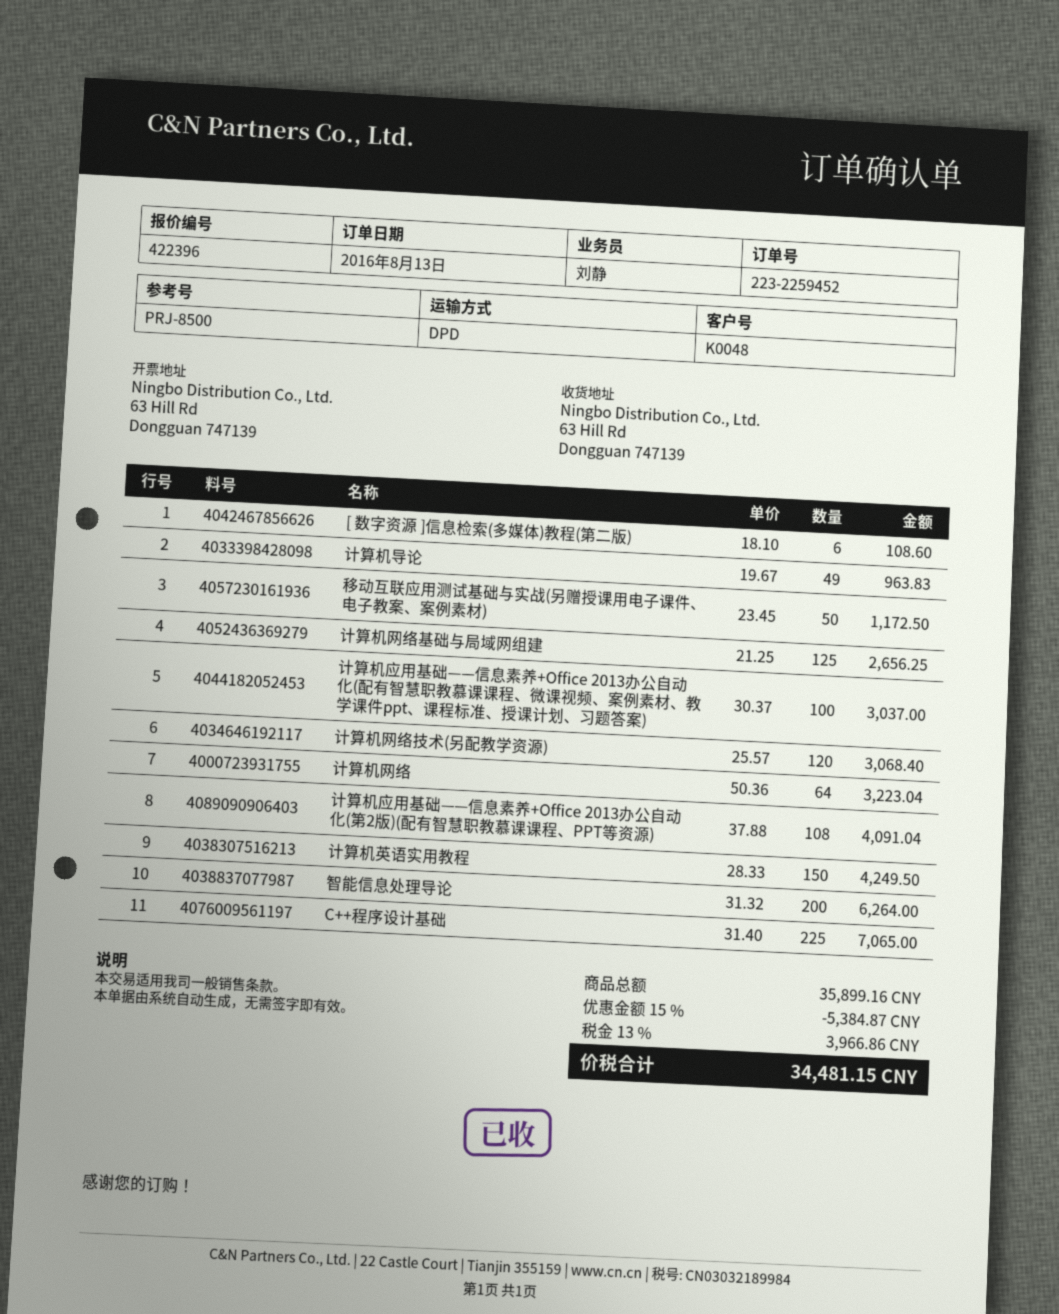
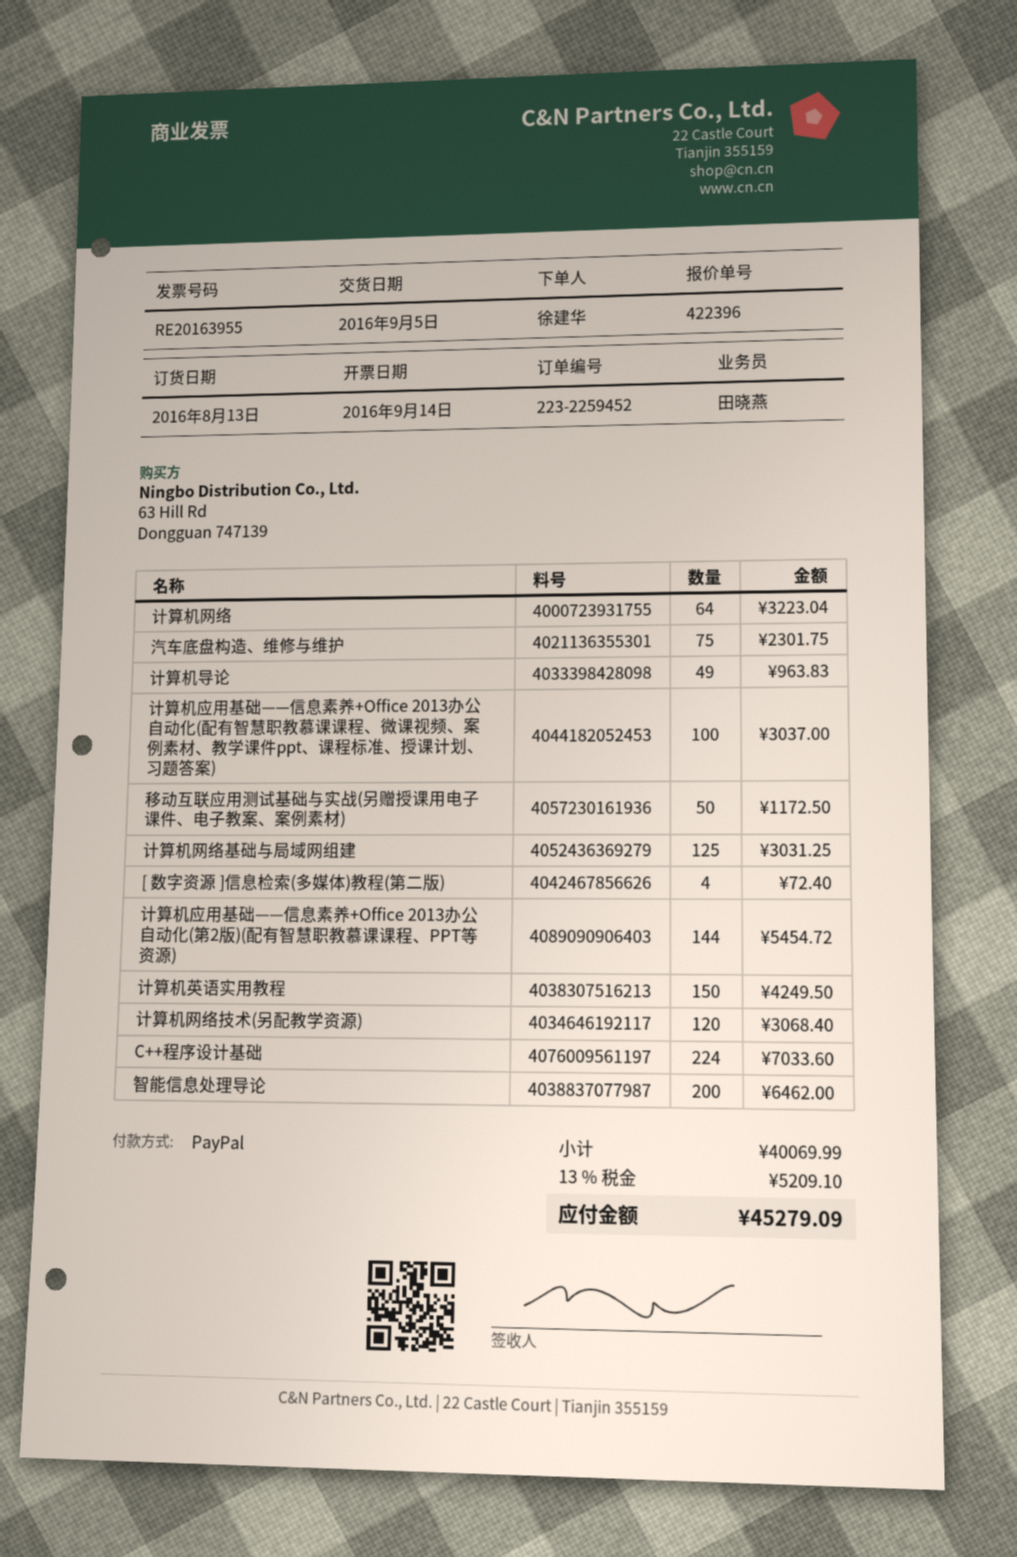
sales rep: 刘静 -> 田晓燕
[ 数字资源 ]信息检索(多媒体)教程(第二版): 6 for 108.60 -> 4 for 72.40
计算机网络基础与局域网组建: 125 for 2656.25 -> 125 for 3031.25
计算机应用基础——信息素养+Office 2013办公自动化(第2版)(配有智慧职教慕课课程、PPT等资源): 108 for 4091.04 -> 144 for 5454.72
智能信息处理导论: 200 for 6264.00 -> 200 for 6462.00
C++程序设计基础: 225 for 7065.00 -> 224 for 7033.60
汽车底盘构造、维修与维护: none -> 75 for 2301.75
subtotal: 35899.16 -> 40069.99
discount: 15% = 5384.87 -> none
tax: 13% = 3966.86 -> 13% = 5209.10
total: 34481.15 -> 45279.09

